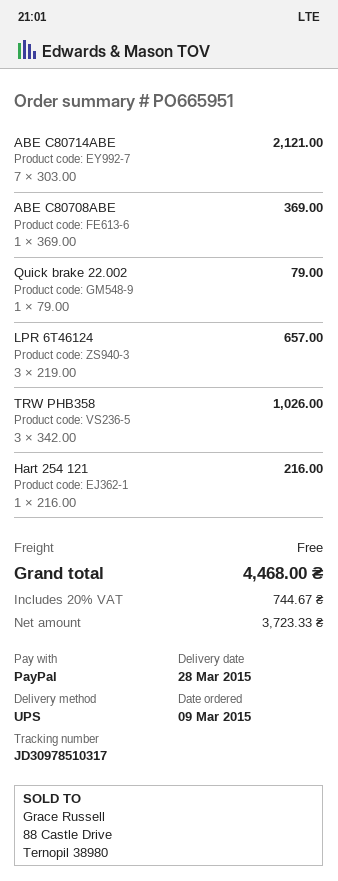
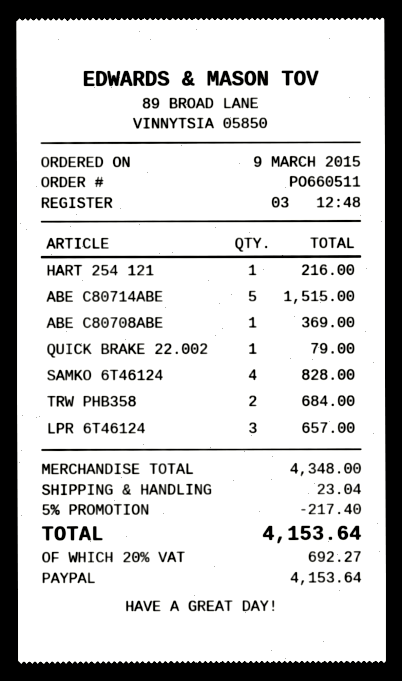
order number: PO665951 -> PO660511
ABE C80714ABE: 7 for 2121.00 -> 5 for 1515.00
TRW PHB358: 3 for 1026.00 -> 2 for 684.00
SAMKO 6T46124: none -> 4 for 828.00
discount: none -> 5% = 217.40
shipping: 0.00 -> 23.04
tax: 20% = 744.67 -> 20% = 692.27
total: 4468.00 -> 4153.64

